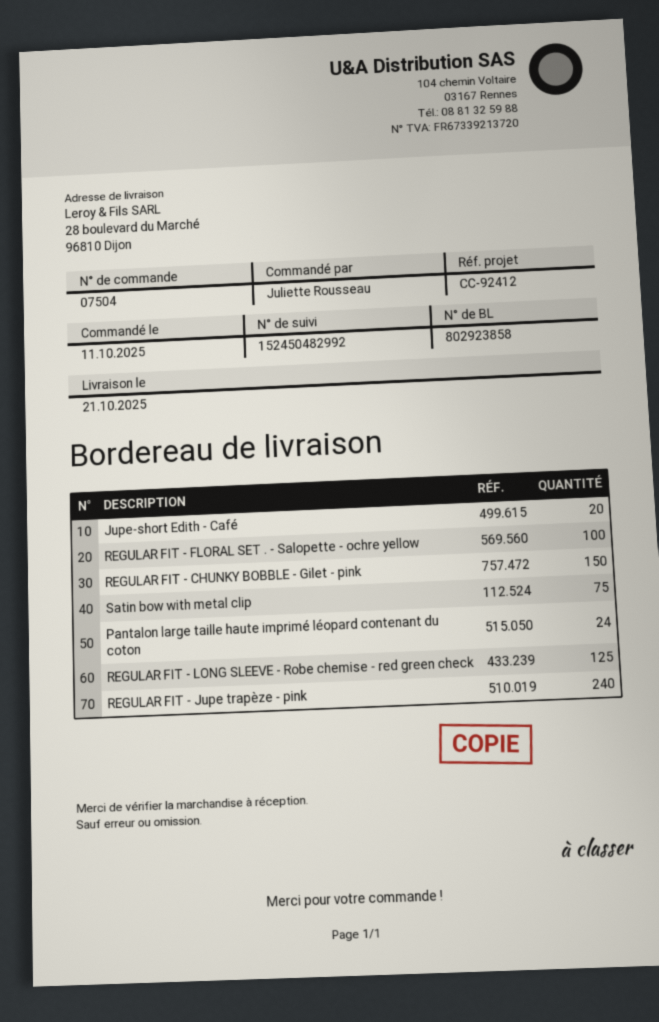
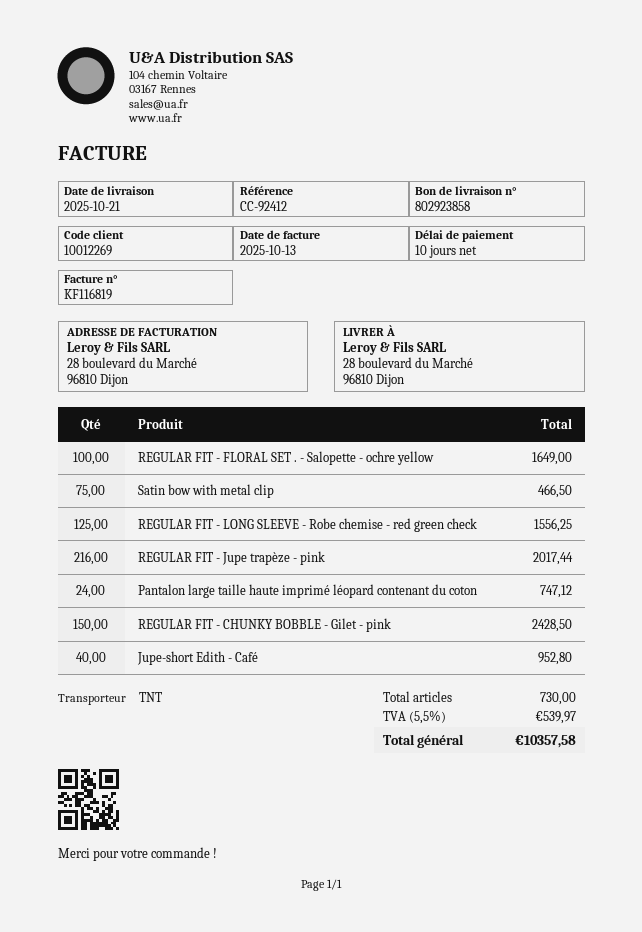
Jupe-short Edith - Café: 20 -> 40
REGULAR FIT - Jupe trapèze - pink: 240 -> 216

